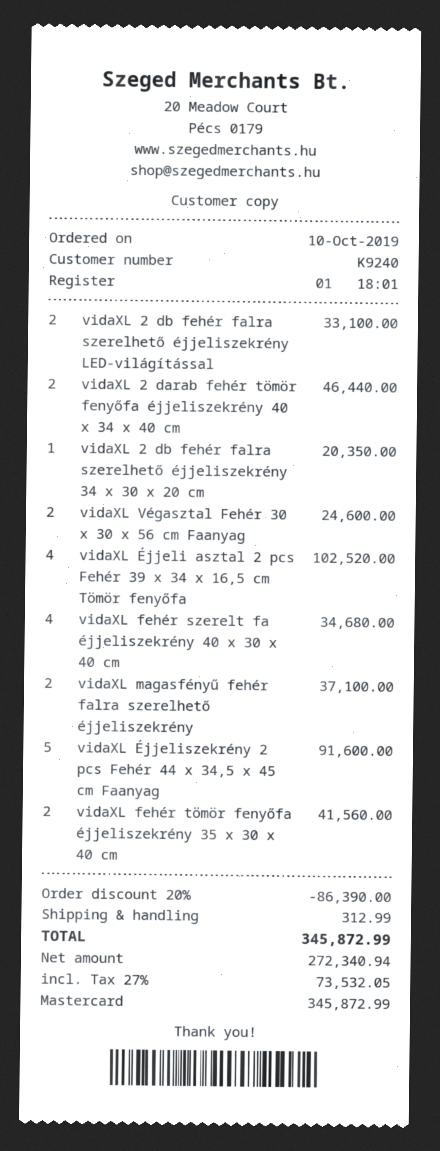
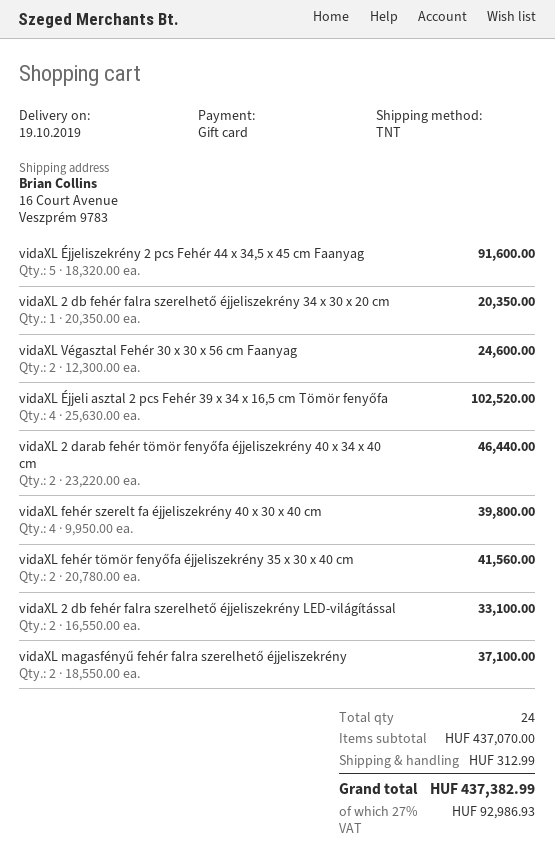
payment method: Mastercard -> gift card
vidaXL fehér szerelt fa éjjeliszekrény 40 x 30 x 40 cm: 4 for 34680.00 -> 4 for 39800.00
discount: 20% = 86390.00 -> none
tax: 27% = 73532.05 -> 27% = 92986.93
total: 345872.99 -> 437382.99

